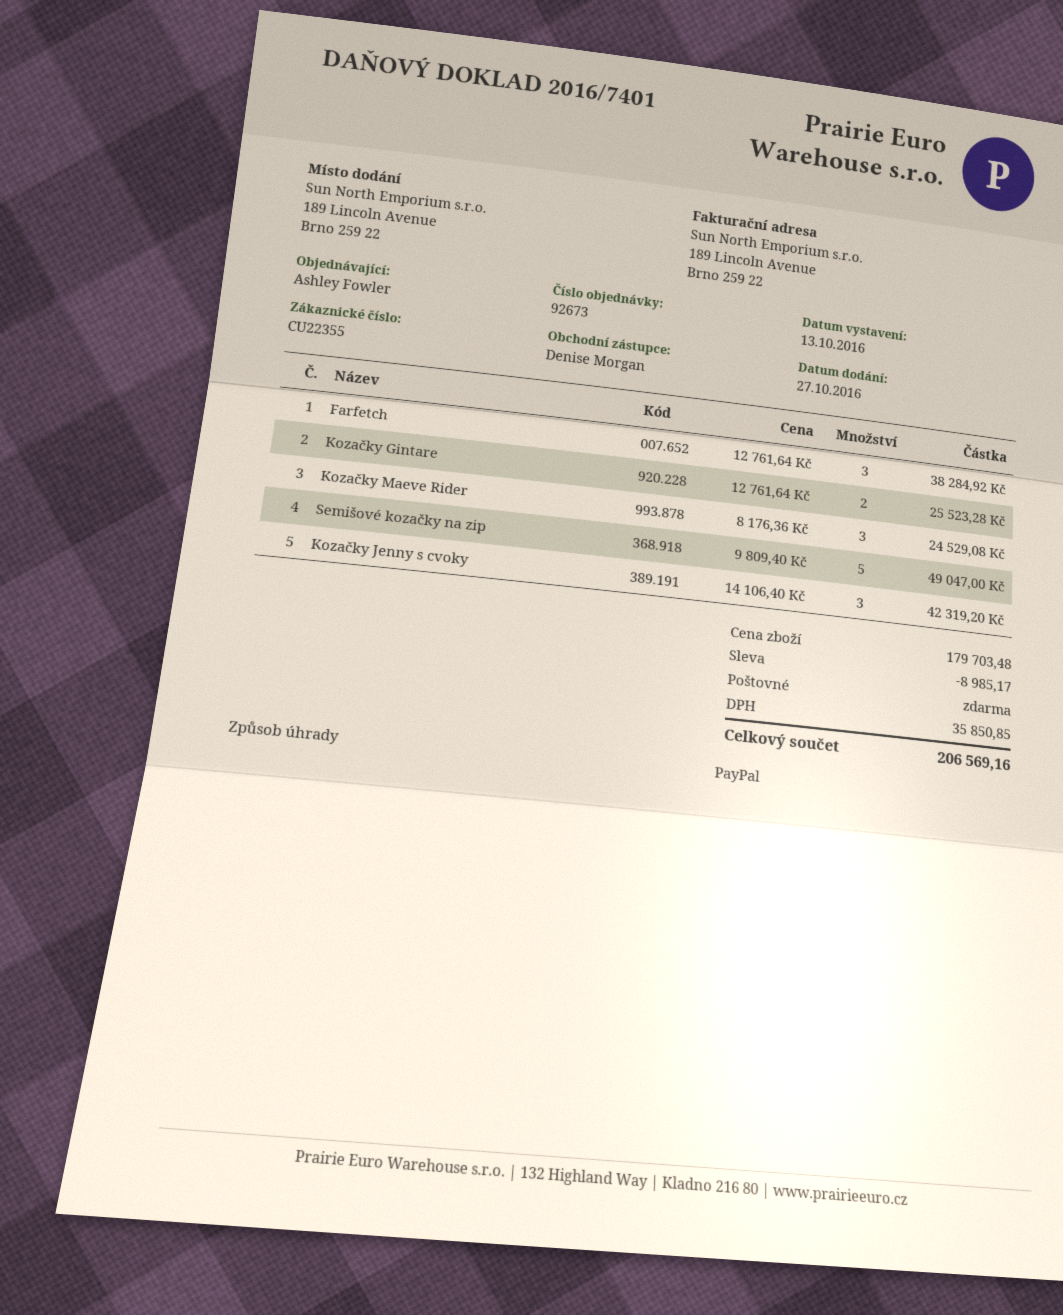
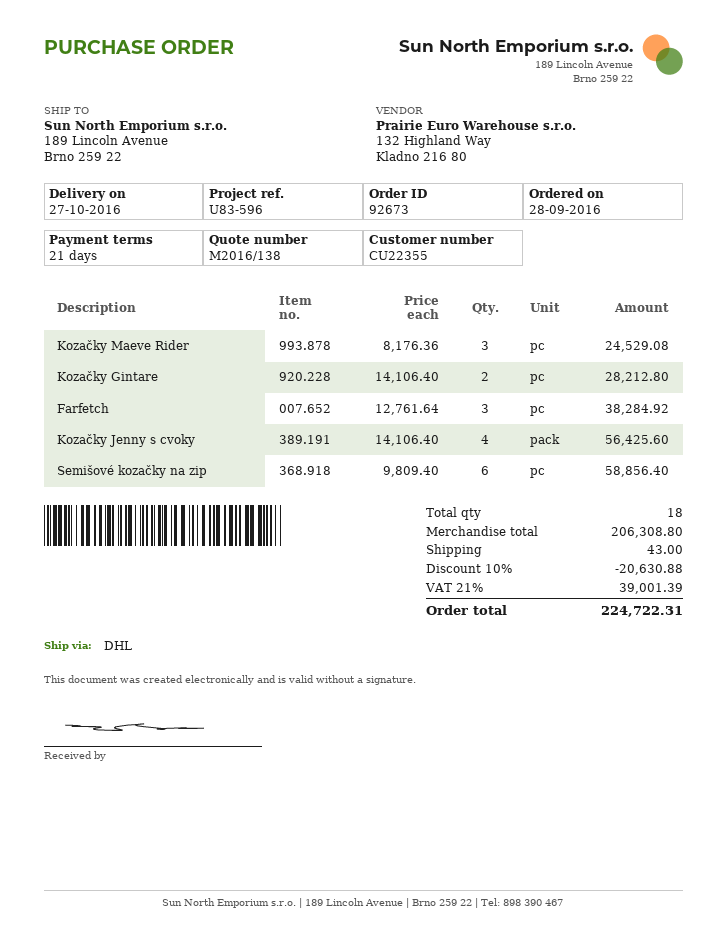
Kozačky Gintare: 2 x 12761.64 = 25523.28 -> 2 x 14106.40 = 28212.80
Semišové kozačky na zip: 5 x 9809.40 = 49047.00 -> 6 x 9809.40 = 58856.40
Kozačky Jenny s cvoky: 3 x 14106.40 = 42319.20 -> 4 x 14106.40 = 56425.60
subtotal: 179703.48 -> 206308.80
discount: 8985.17 -> 20630.88
shipping: 0.00 -> 43.00
tax: 35850.85 -> 39001.39
total: 206569.16 -> 224722.31

